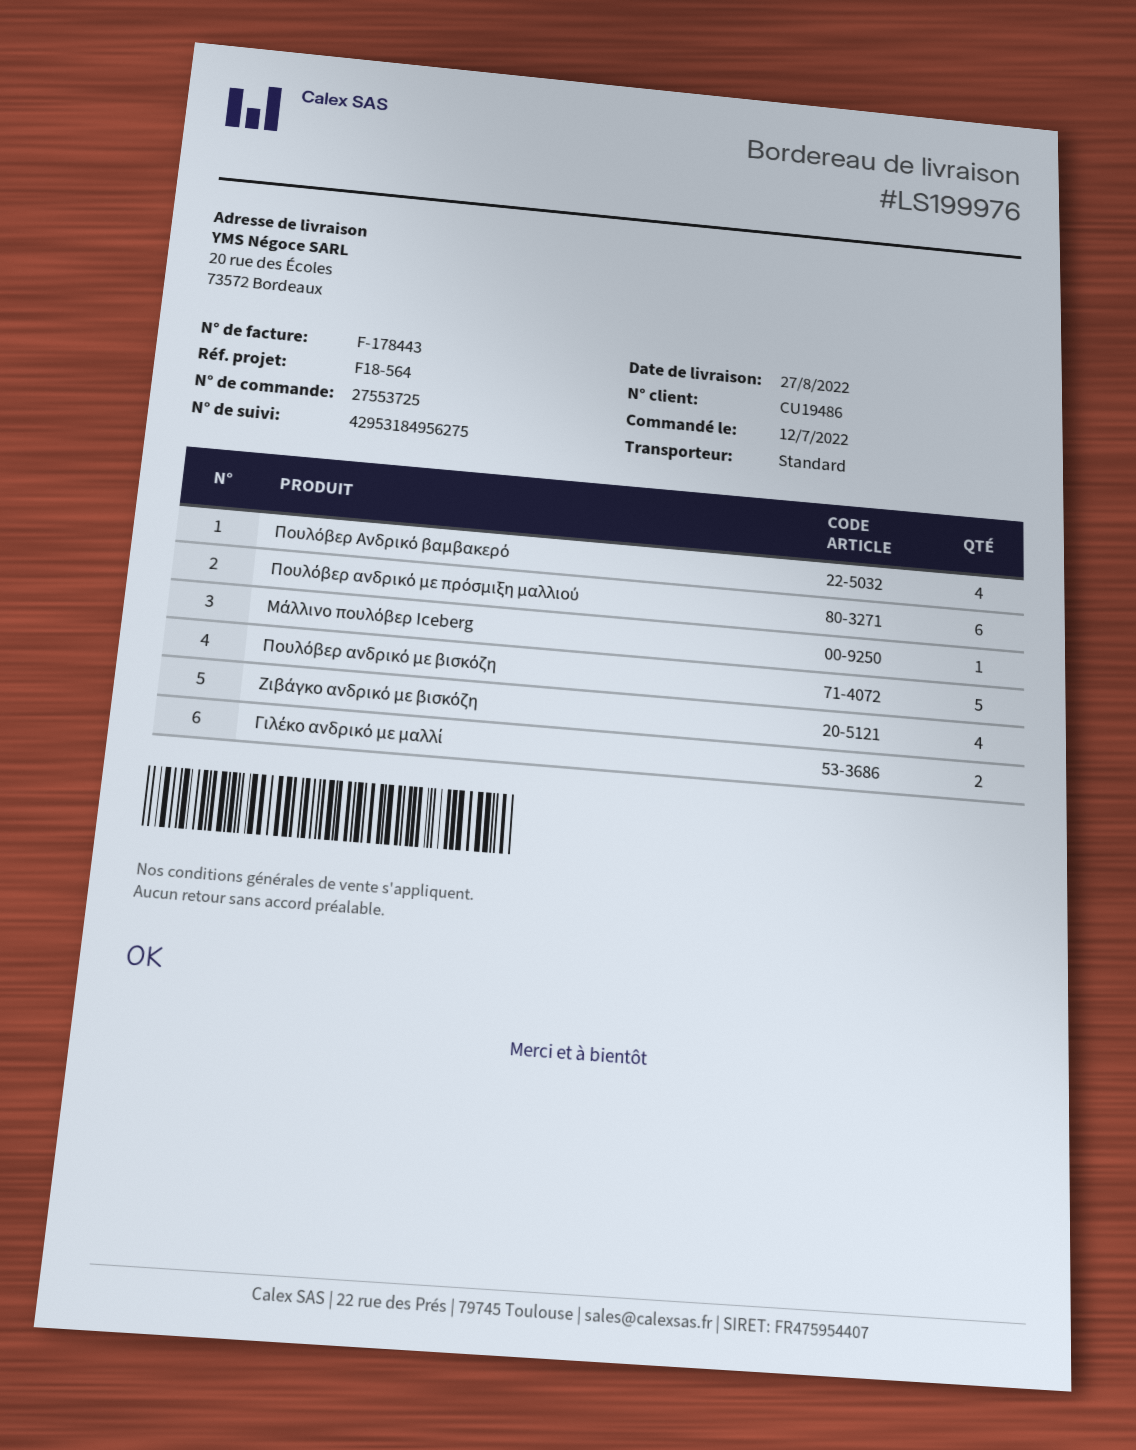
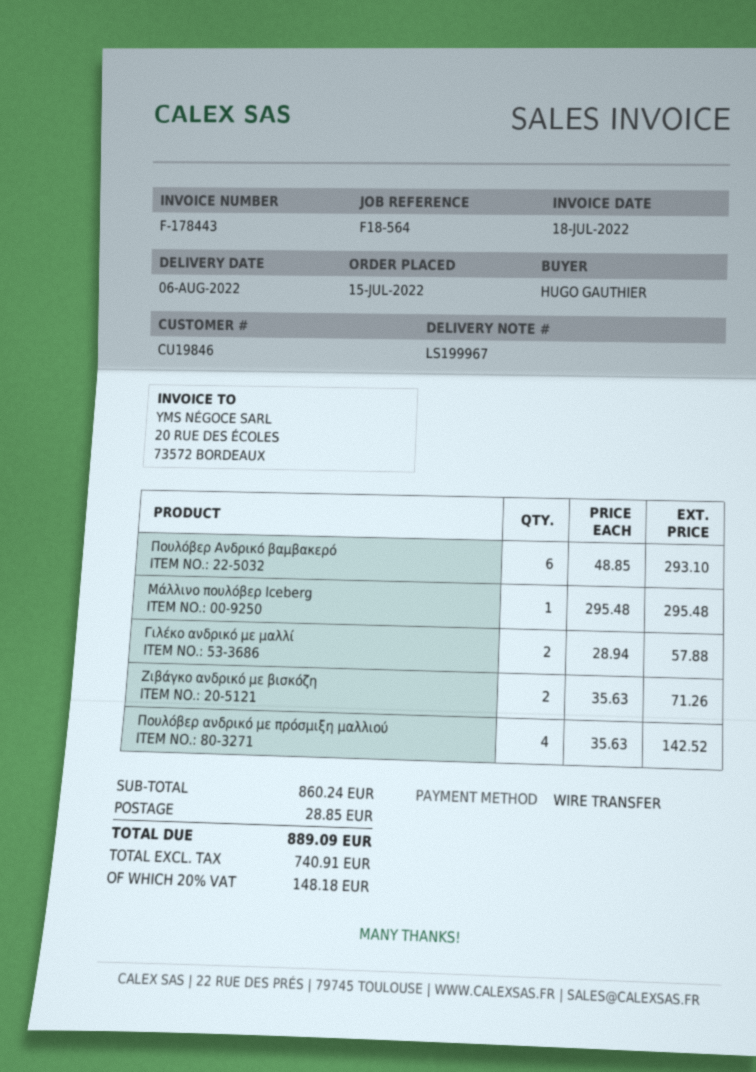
order date: 2022-07-12 -> 2022-07-15
delivery note number: LS199976 -> LS199967
delivery date: 2022-08-27 -> 2022-08-06
customer number: CU19486 -> CU19846
Πουλόβερ Ανδρικό βαμβακερό: 4 -> 6
Πουλόβερ ανδρικό με πρόσμιξη μαλλιού: 6 -> 4
Πουλόβερ ανδρικό με βισκόζη: 5 -> none
Ζιβάγκο ανδρικό με βισκόζη: 4 -> 2

